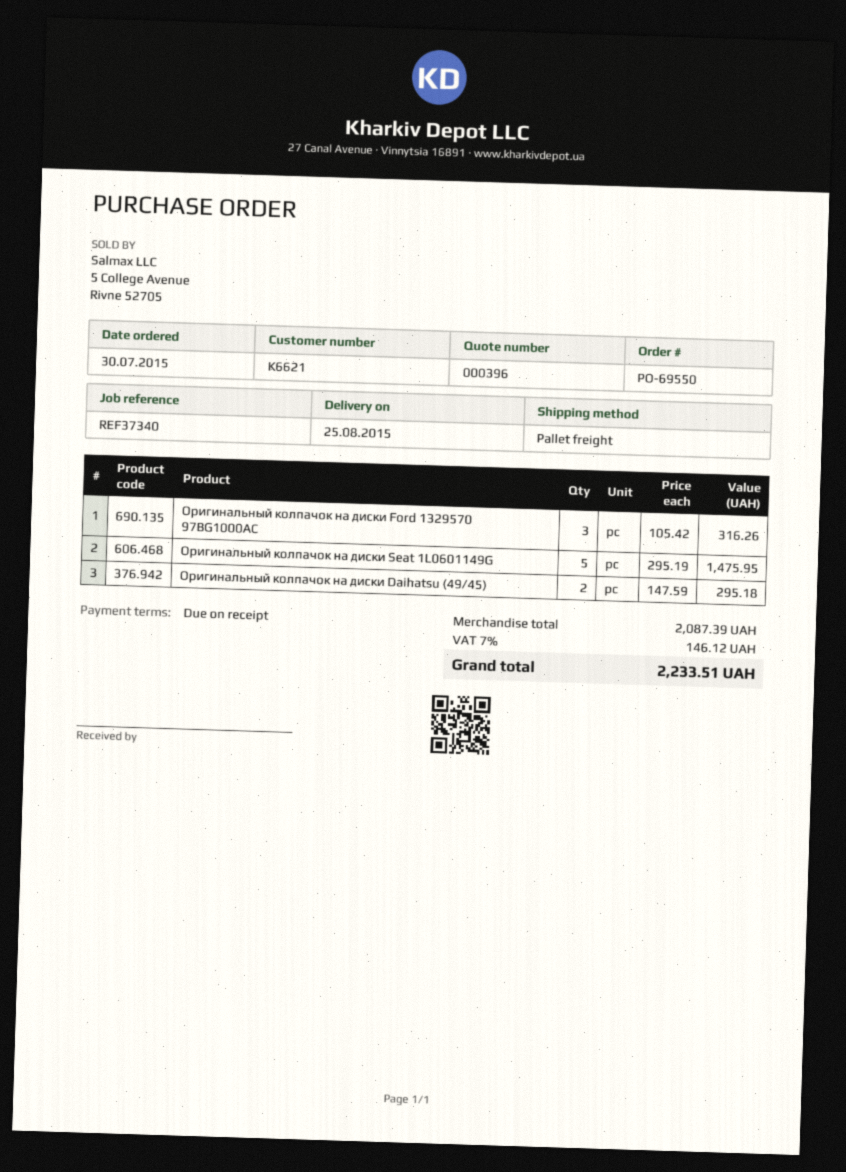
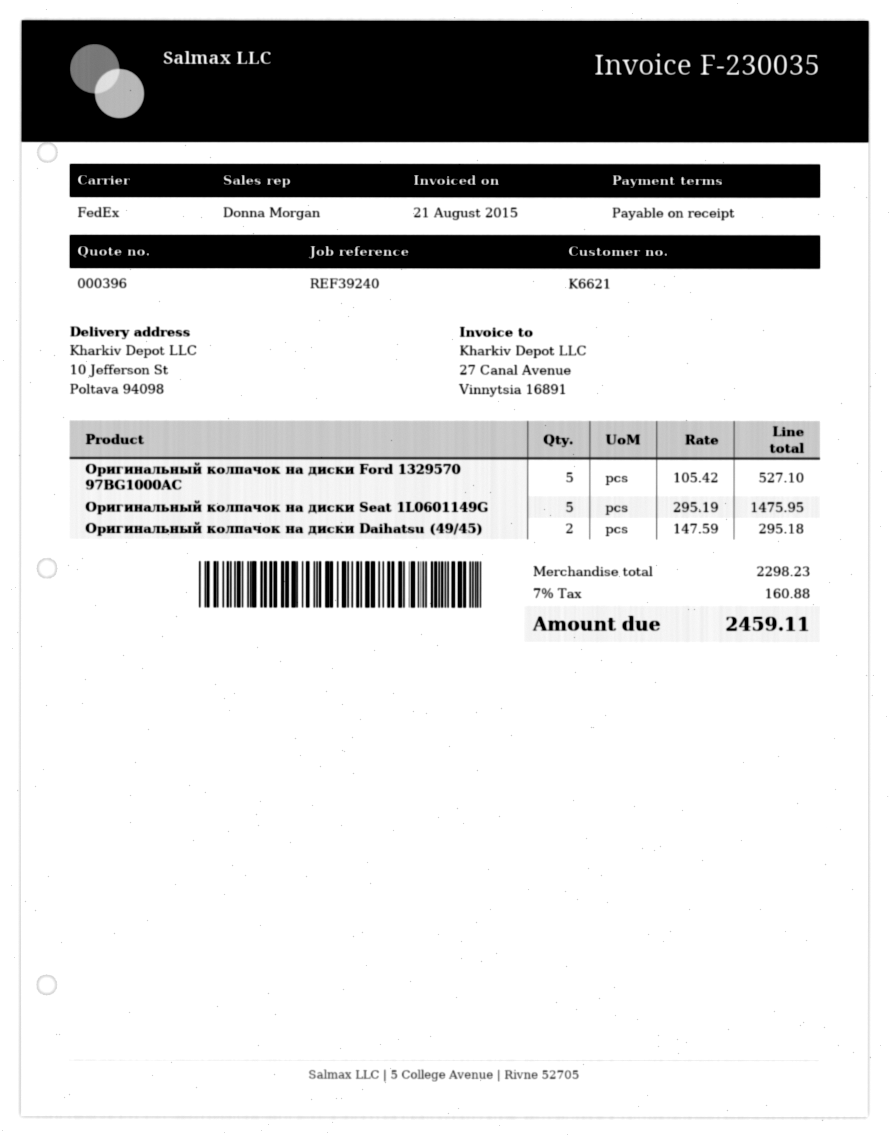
reference: REF37340 -> REF39240
shipping method: pallet freight -> FedEx
Оригинальный колпачок на диски Ford 1329570 97BG1000AC: 3 x 105.42 = 316.26 -> 5 x 105.42 = 527.10
subtotal: 2087.39 -> 2298.23
tax: 7% = 146.12 -> 7% = 160.88
total: 2233.51 -> 2459.11

